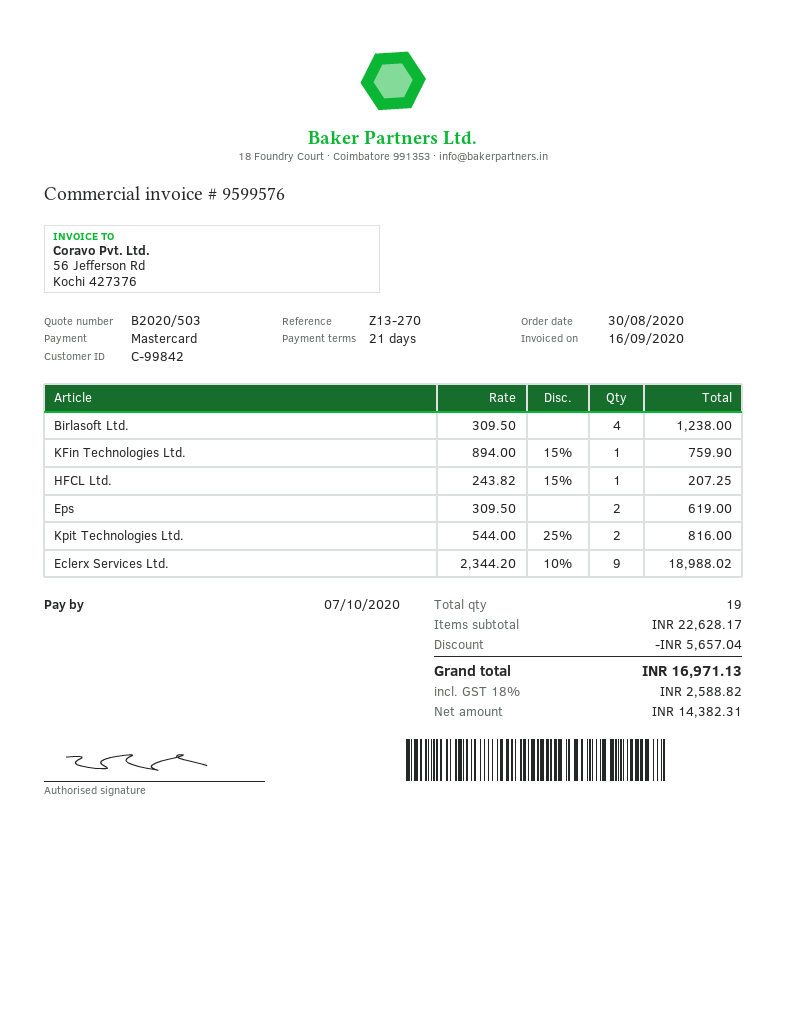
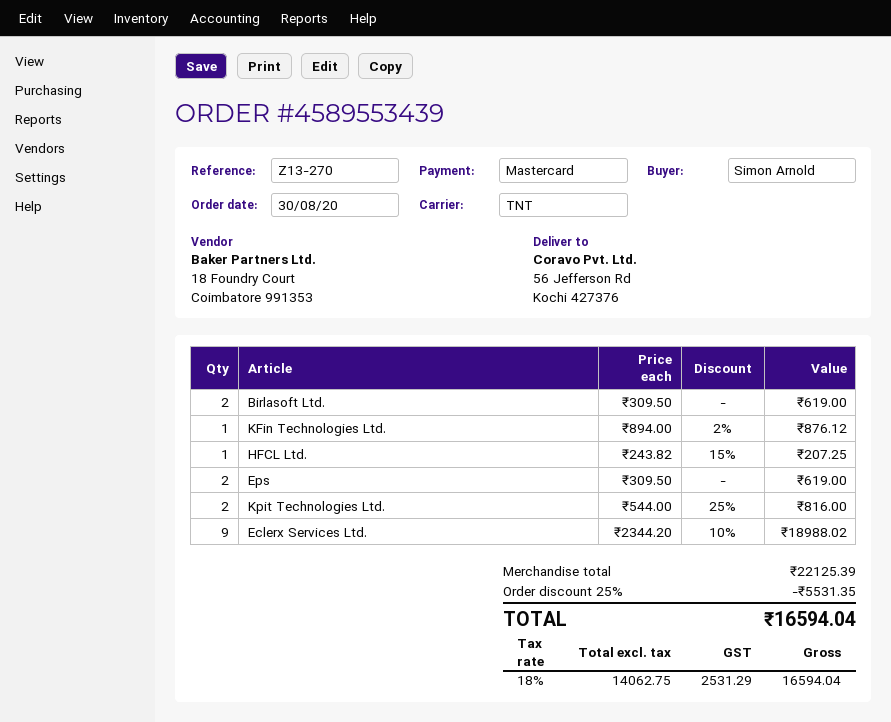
Birlasoft Ltd.: 4 x 309.50 = 1238.00 -> 2 x 309.50 = 619.00
KFin Technologies Ltd.: 1 x 894.00 - 15% = 759.90 -> 1 x 894.00 - 2% = 876.12
subtotal: 22628.17 -> 22125.39
discount: 5657.04 -> 5531.35
net: 14382.31 -> 14062.75
tax: 18% = 2588.82 -> 18% = 2531.29
total: 16971.13 -> 16594.04

